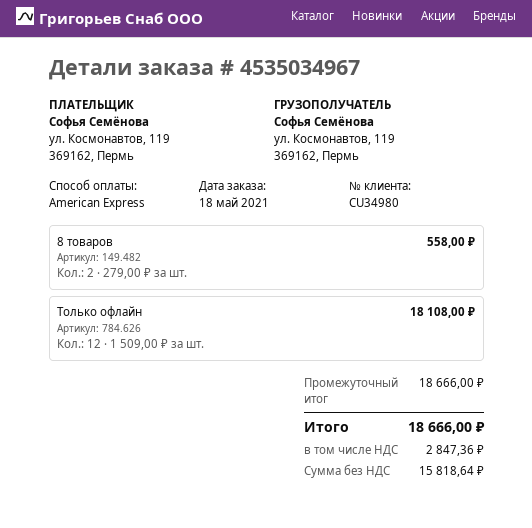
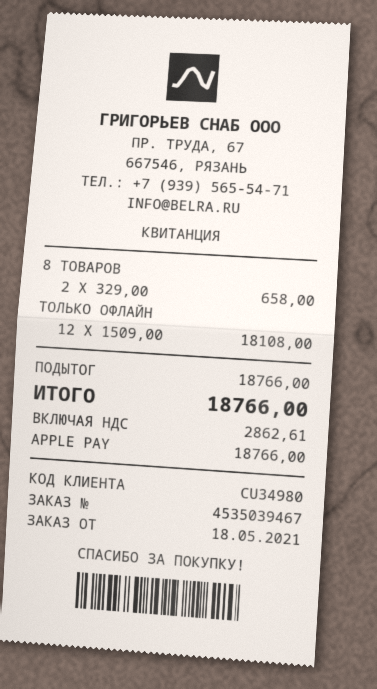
order number: 4535034967 -> 4535039467
payment method: American Express -> Apple Pay
8 товаров: 2 x 279.00 = 558.00 -> 2 x 329.00 = 658.00
subtotal: 18666.00 -> 18766.00
tax: 2847.36 -> 2862.61
total: 18666.00 -> 18766.00

